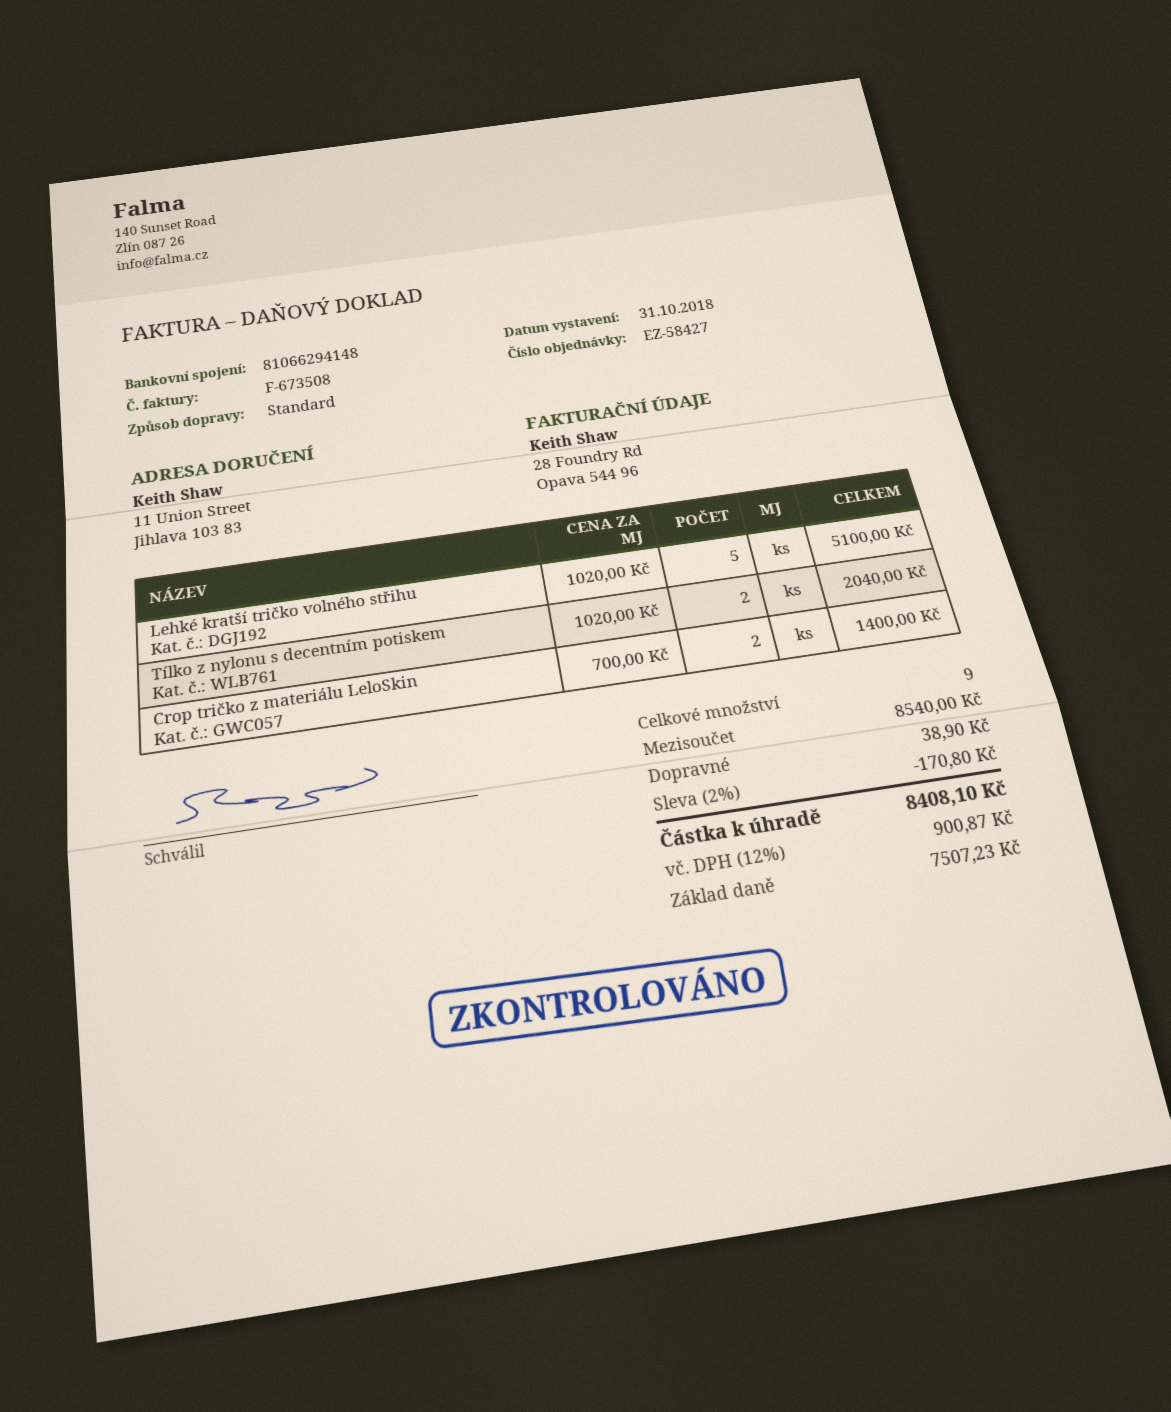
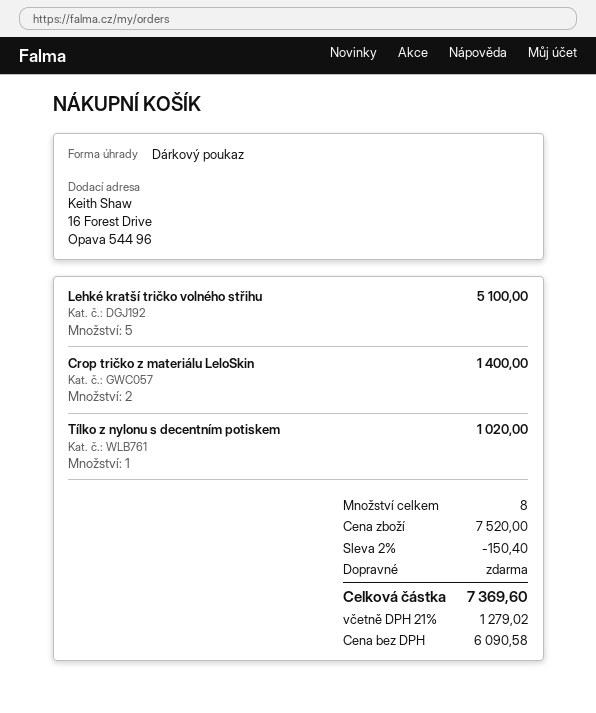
ship to: 11 Union Street, Jihlava 103 83 -> 16 Forest Drive, Opava 544 96
Tílko z nylonu s decentním potiskem: 2 for 2040.00 -> 1 for 1020.00
total quantity: 9 -> 8
subtotal: 8540.00 -> 7520.00
discount: 2% = 170.80 -> 2% = 150.40
shipping: 38.90 -> 0.00
net: 7507.23 -> 6090.58
tax: 12% = 900.87 -> 21% = 1279.02
total: 8408.10 -> 7369.60

